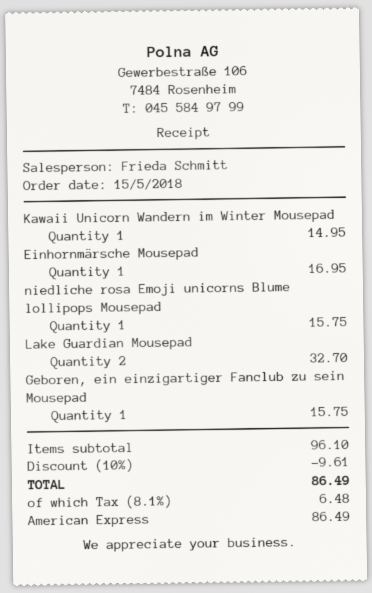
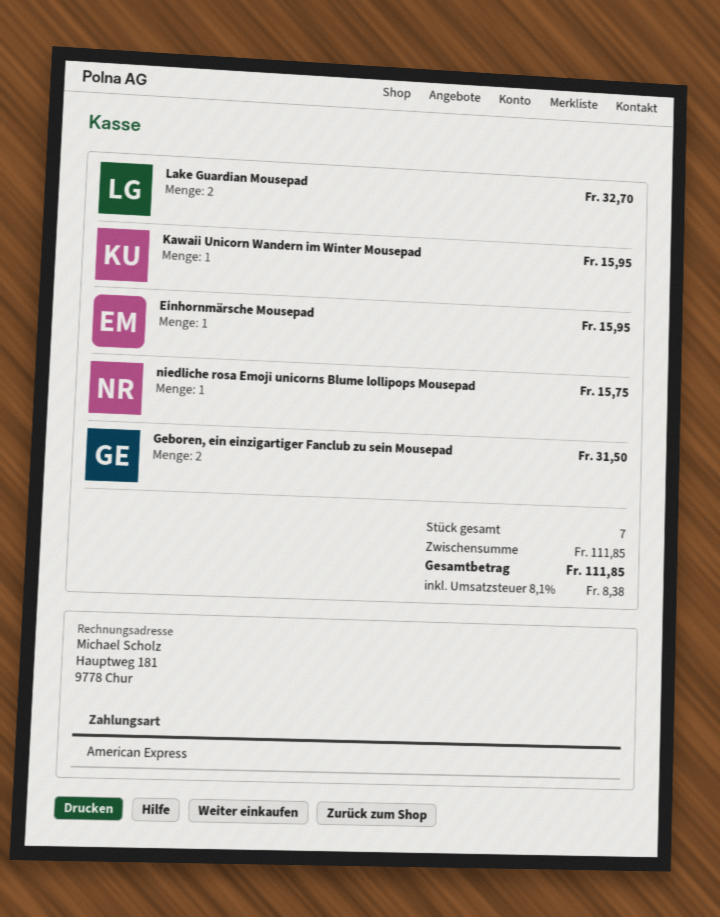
Kawaii Unicorn Wandern im Winter Mousepad: 1 for 14.95 -> 1 for 15.95
Einhornmärsche Mousepad: 1 for 16.95 -> 1 for 15.95
Geboren, ein einzigartiger Fanclub zu sein Mousepad: 1 for 15.75 -> 2 for 31.50
subtotal: 96.10 -> 111.85
discount: 10% = 9.61 -> none
tax: 8.1% = 6.48 -> 8.1% = 8.38
total: 86.49 -> 111.85

